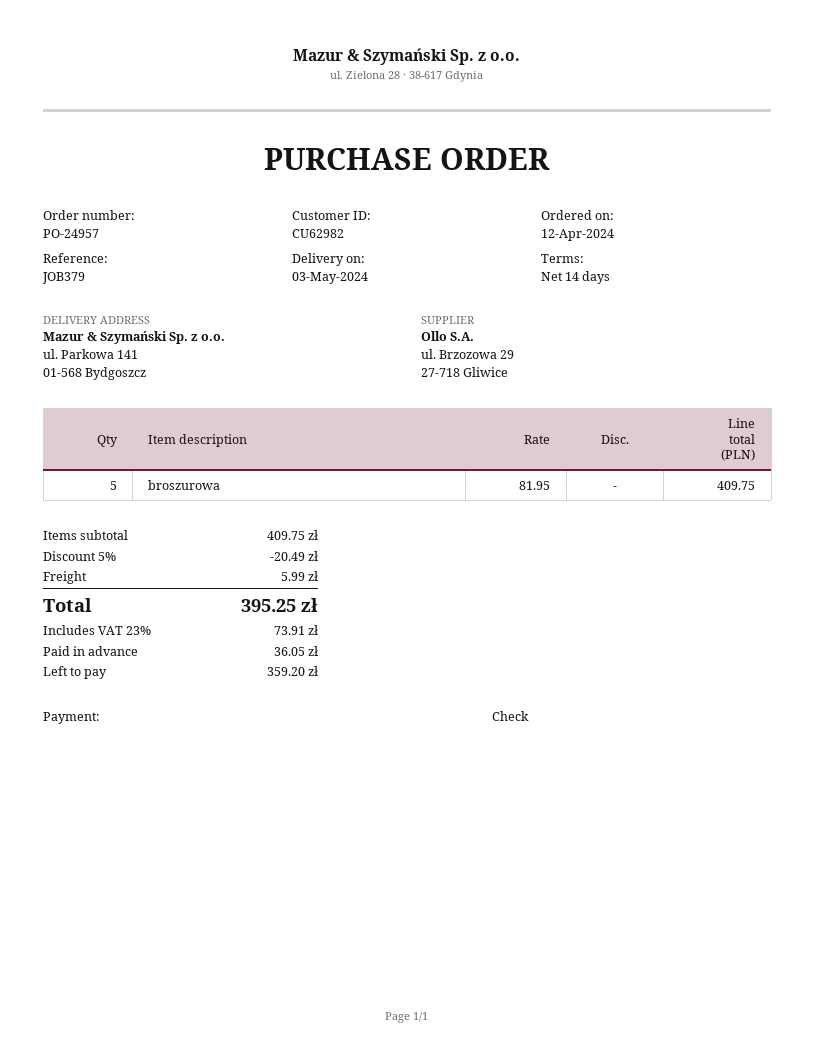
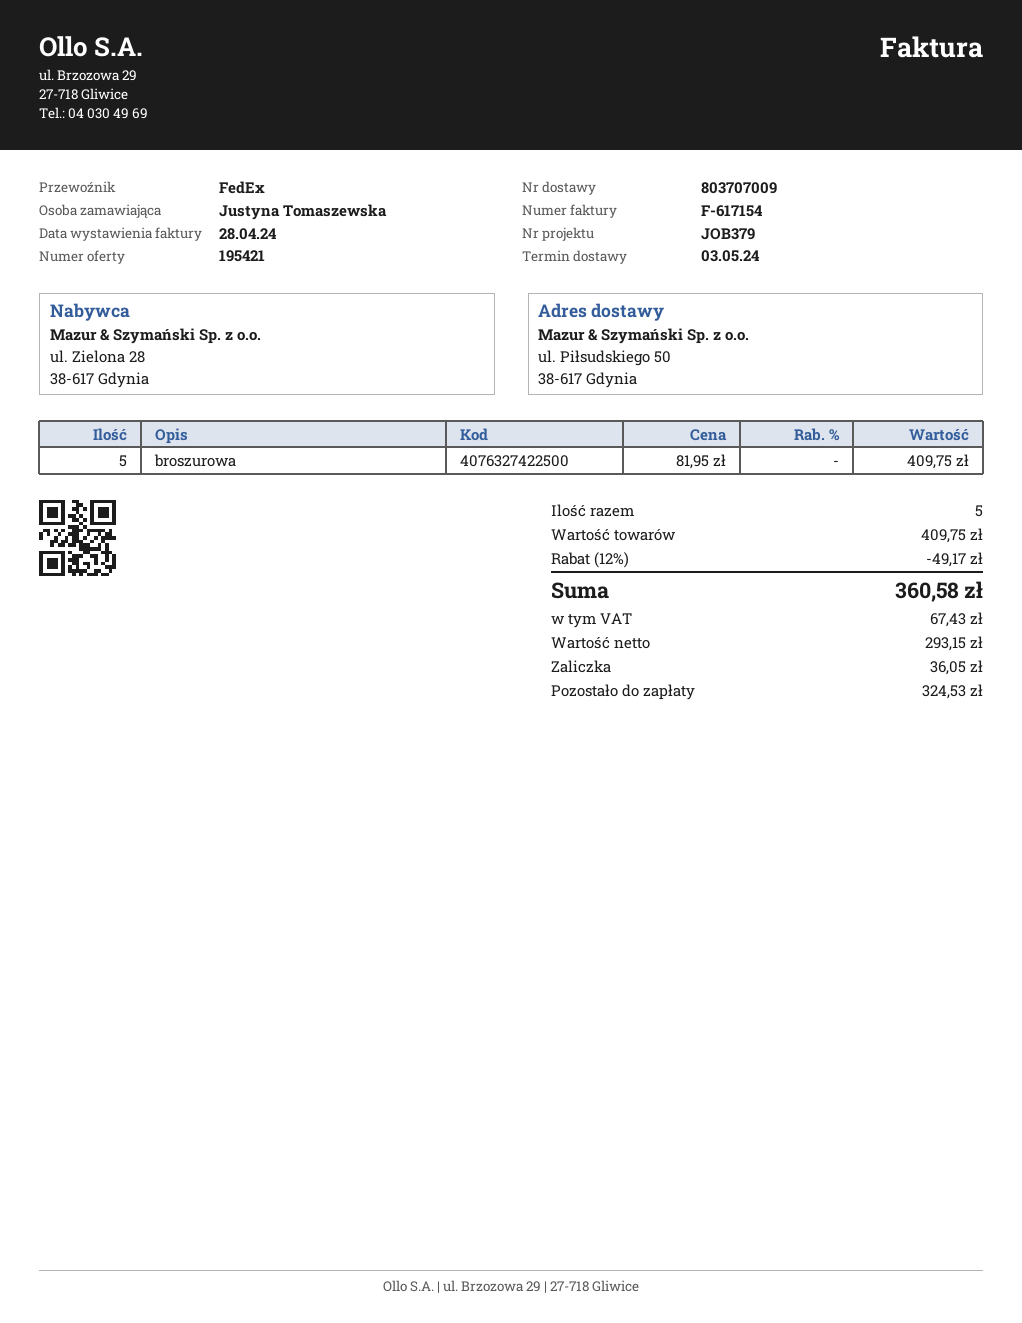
ship to: ul. Parkowa 141, 01-568 Bydgoszcz -> ul. Piłsudskiego 50, 38-617 Gdynia
discount: 5% = 20.49 -> 12% = 49.17
shipping: 5.99 -> none
tax: 73.91 -> 67.43
total: 395.25 -> 360.58
balance: 359.20 -> 324.53

